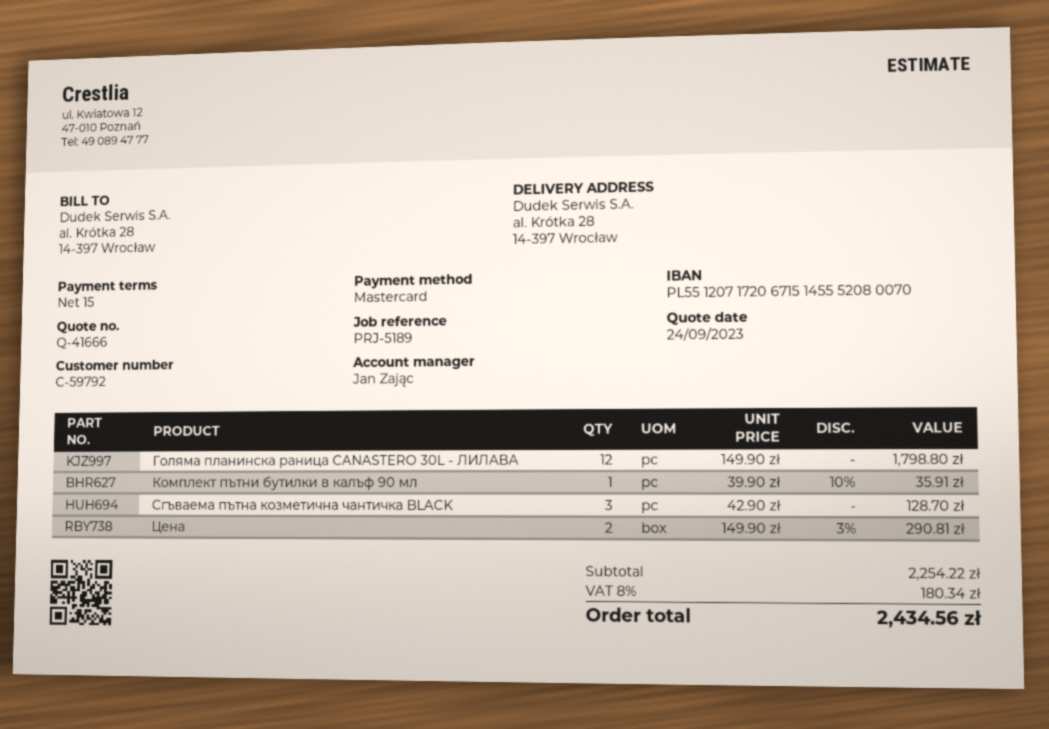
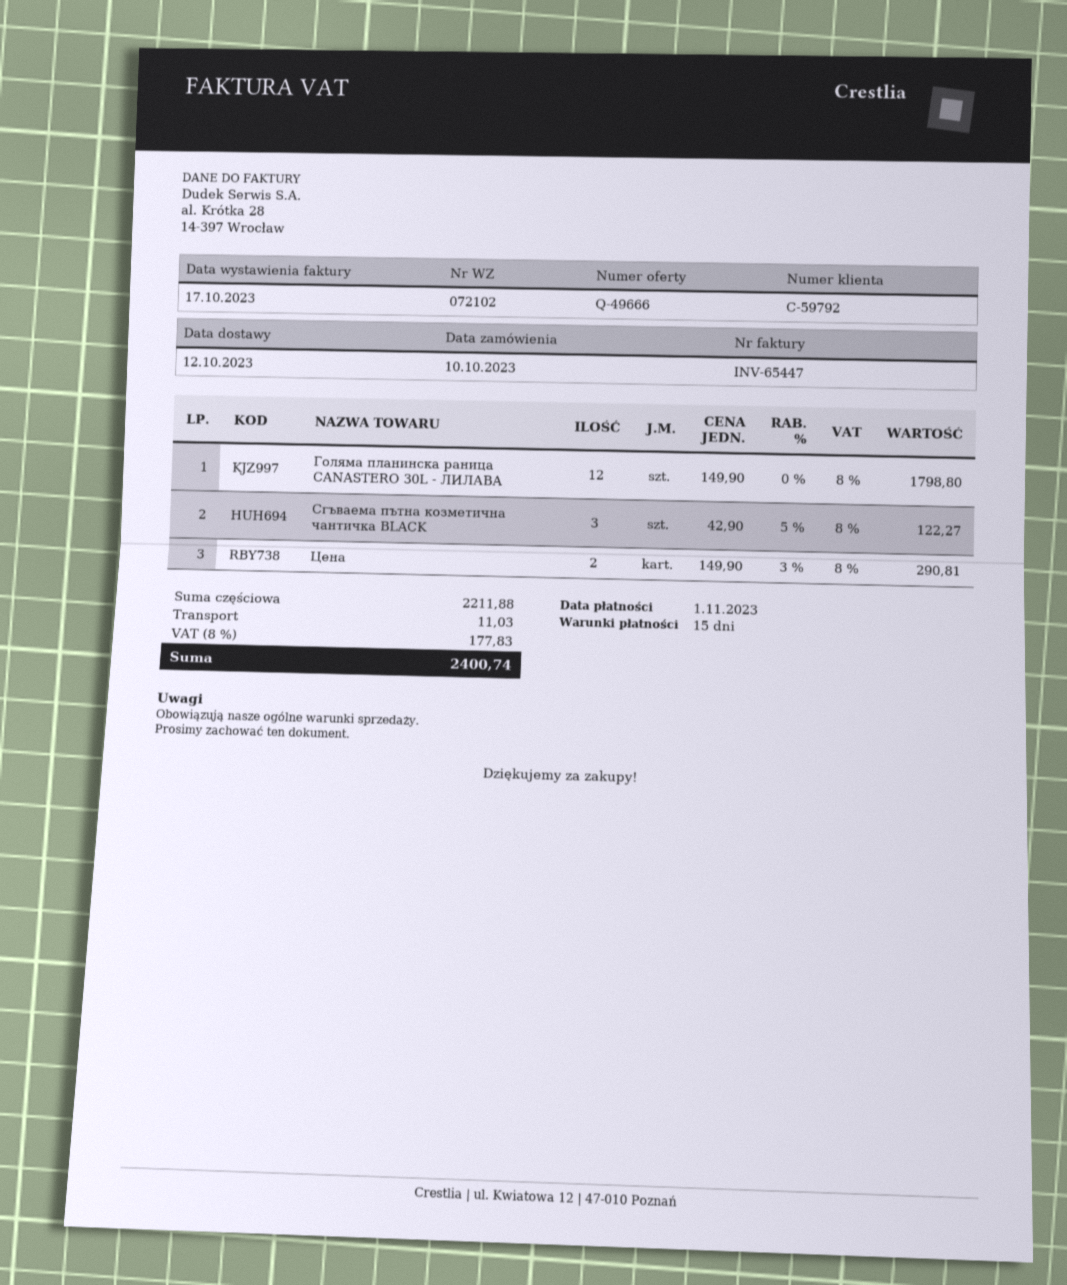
quote number: Q-41666 -> Q-49666
Комплект пътни бутилки в калъф 90 мл: 1 x 39.90 - 10% = 35.91 -> none
Сгъваема пътна козметична чантичка BLACK: 3 x 42.90 = 128.70 -> 3 x 42.90 - 5% = 122.27
subtotal: 2254.22 -> 2211.88
shipping: none -> 11.03
tax: 8% = 180.34 -> 8% = 177.83
total: 2434.56 -> 2400.74

